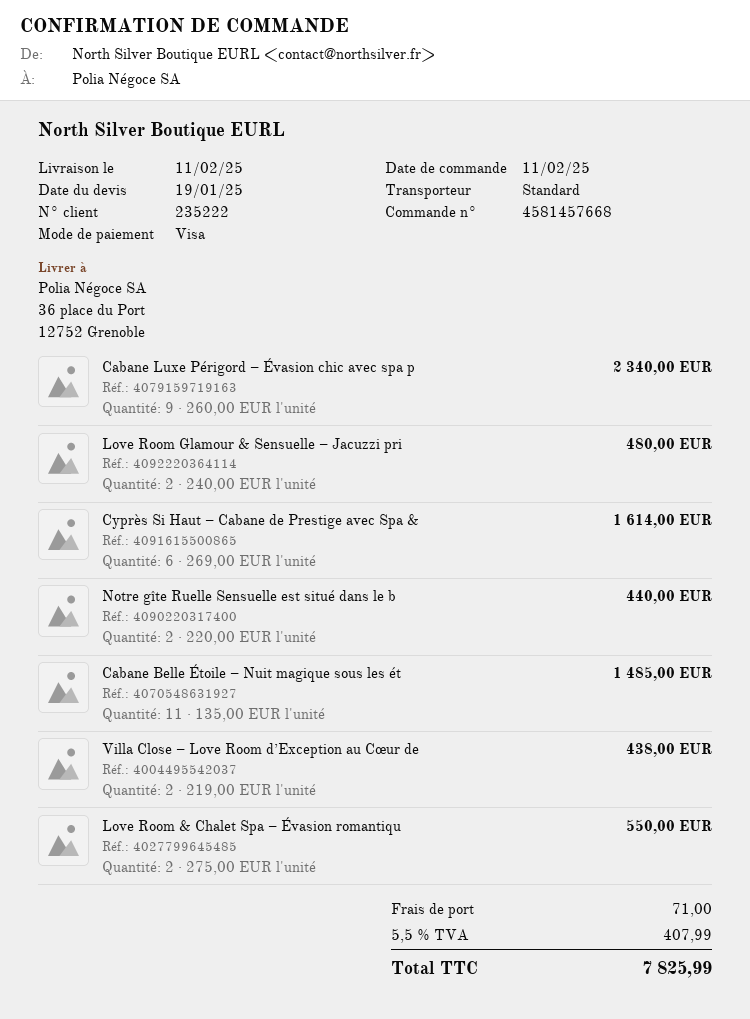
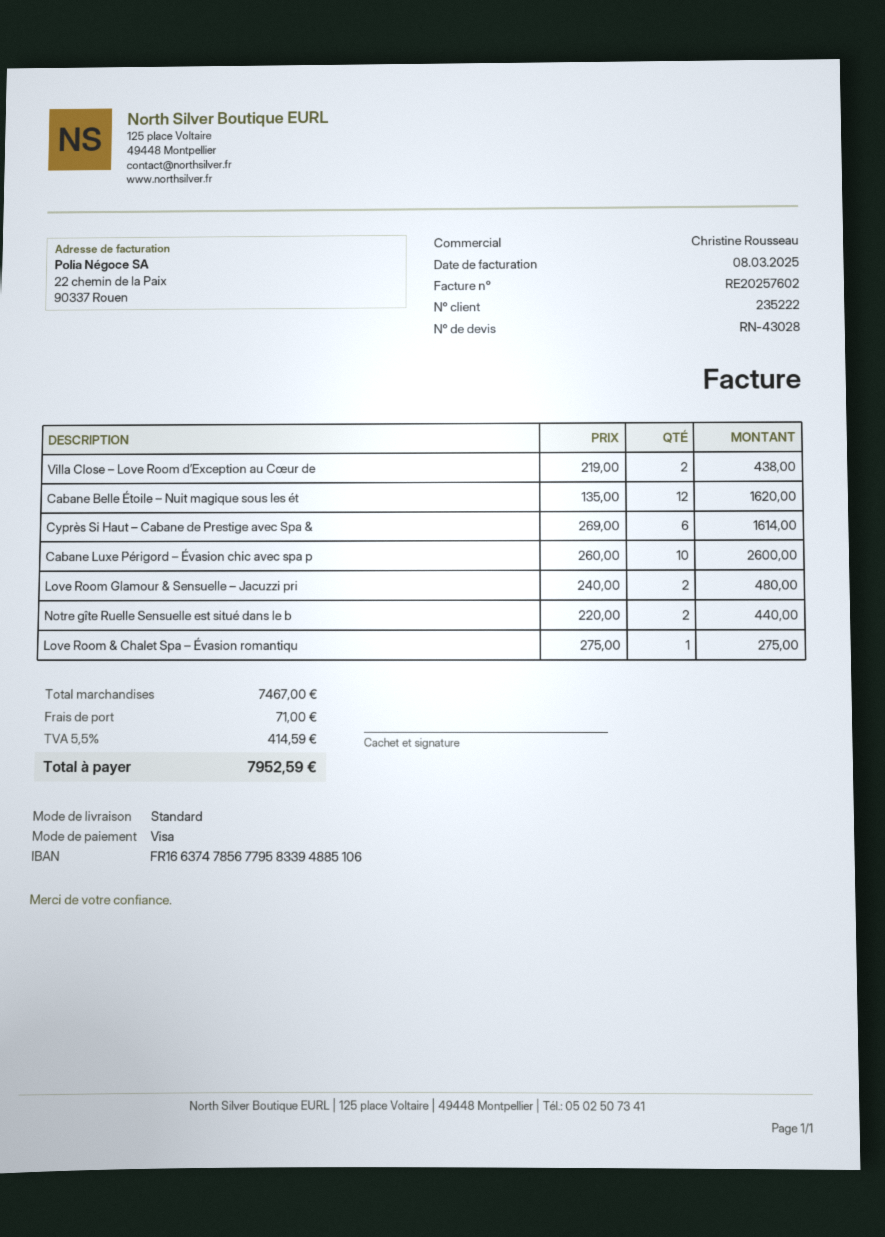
Cabane Luxe Périgord – Évasion chic avec spa p: 9 x 260.00 = 2340.00 -> 10 x 260.00 = 2600.00
Cabane Belle Étoile – Nuit magique sous les ét: 11 x 135.00 = 1485.00 -> 12 x 135.00 = 1620.00
Love Room & Chalet Spa – Évasion romantiqu: 2 x 275.00 = 550.00 -> 1 x 275.00 = 275.00
tax: 5.5% = 407.99 -> 5.5% = 414.59
total: 7825.99 -> 7952.59

